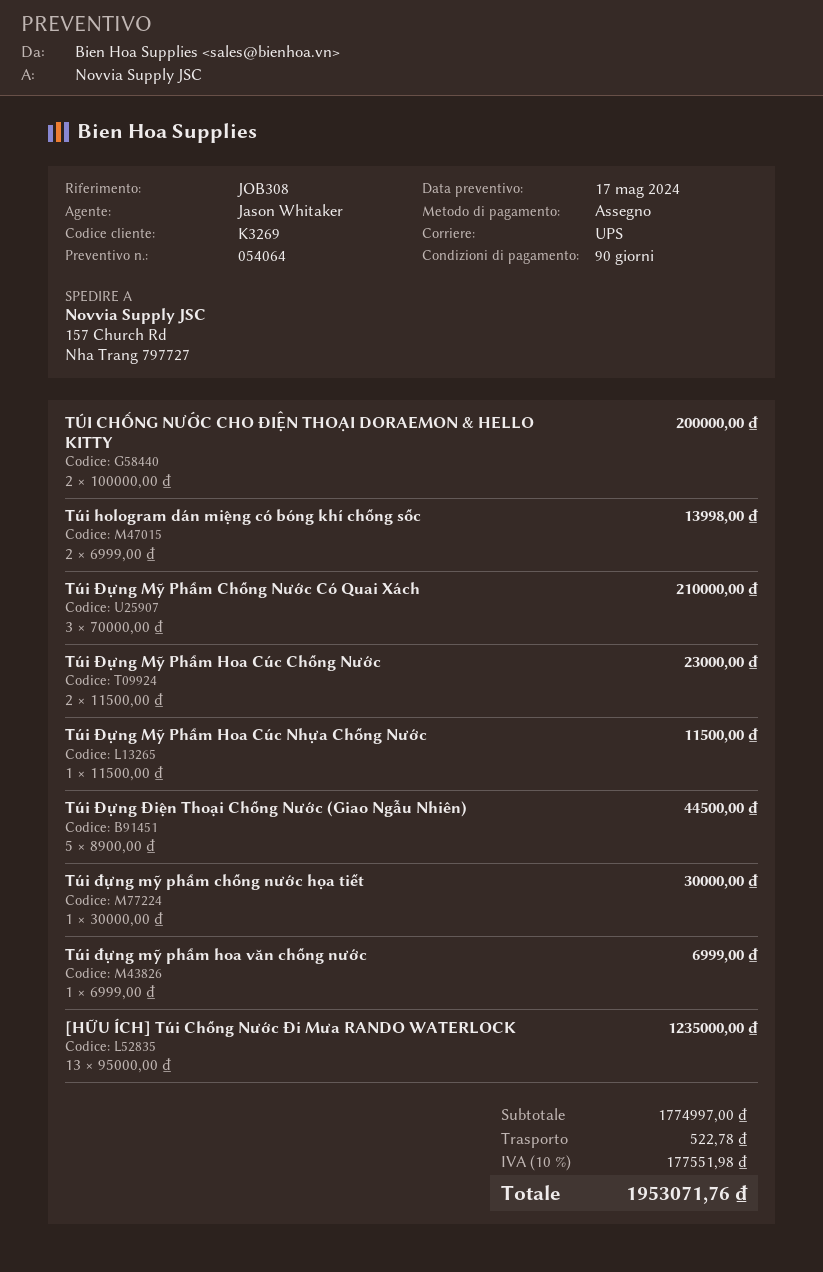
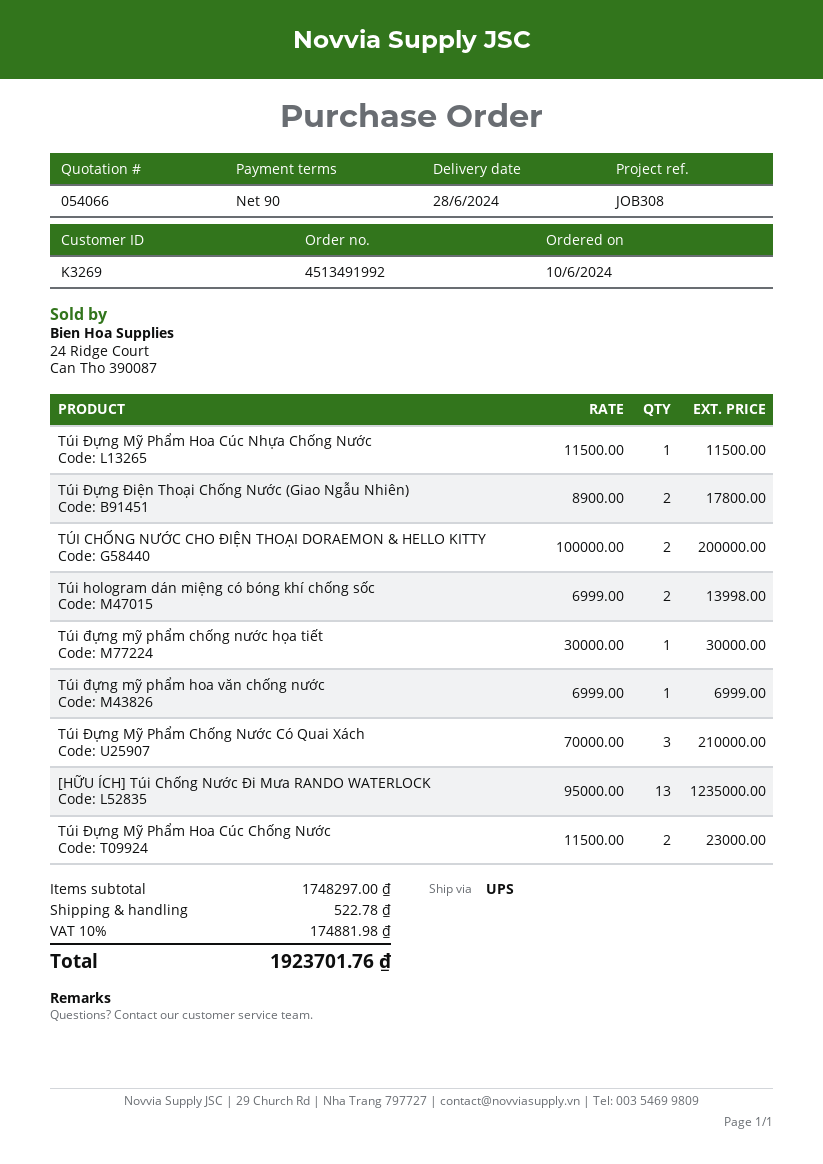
quote number: 054064 -> 054066
Túi Đựng Điện Thoại Chống Nước (Giao Ngẫu Nhiên): 5 x 8900.00 = 44500.00 -> 2 x 8900.00 = 17800.00
subtotal: 1774997.00 -> 1748297.00
tax: 10% = 177551.98 -> 10% = 174881.98
total: 1953071.76 -> 1923701.76

